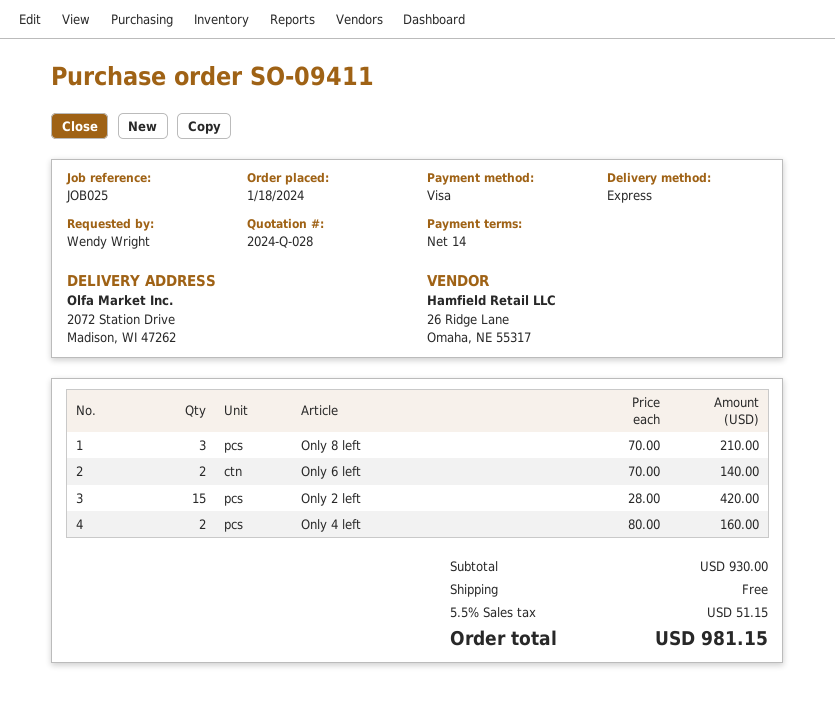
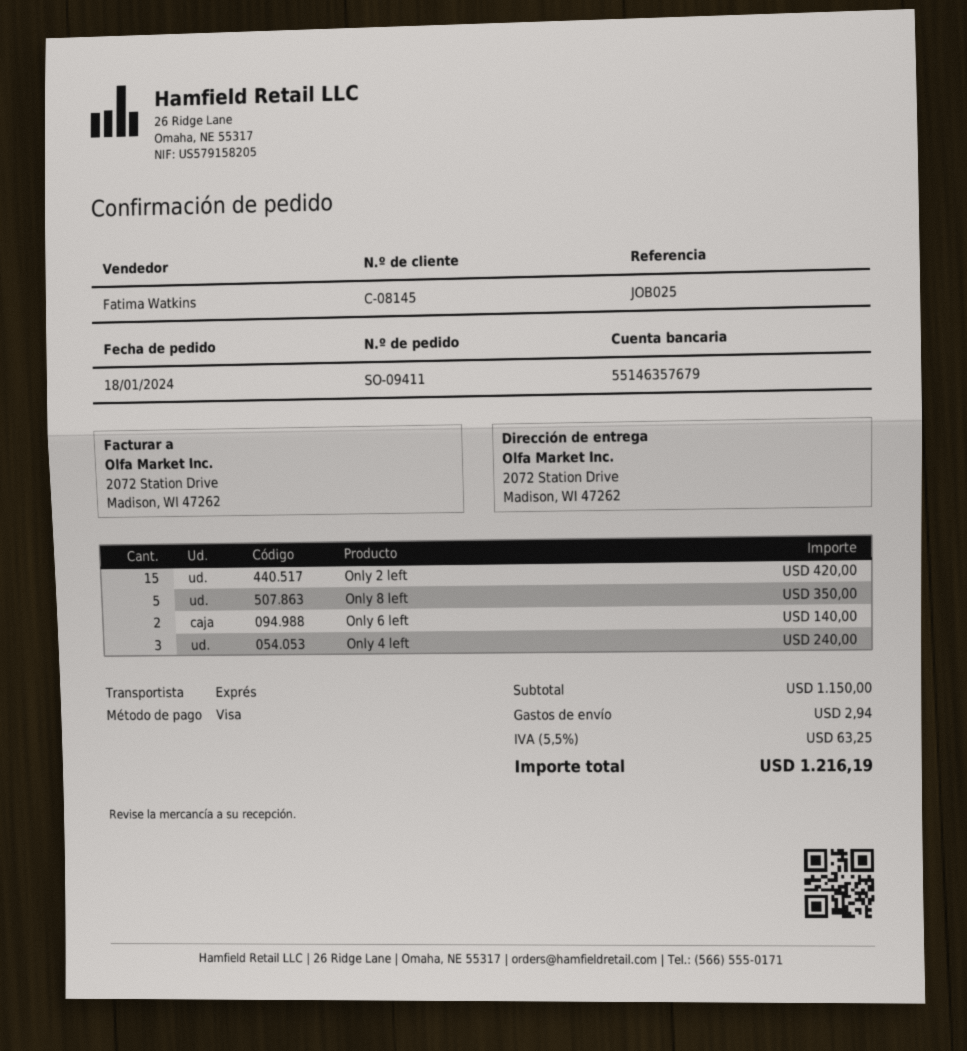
Only 8 left: 3 for 210.00 -> 5 for 350.00
Only 4 left: 2 for 160.00 -> 3 for 240.00
subtotal: 930.00 -> 1150.00
shipping: 0.00 -> 2.94
tax: 5.5% = 51.15 -> 5.5% = 63.25
total: 981.15 -> 1216.19

